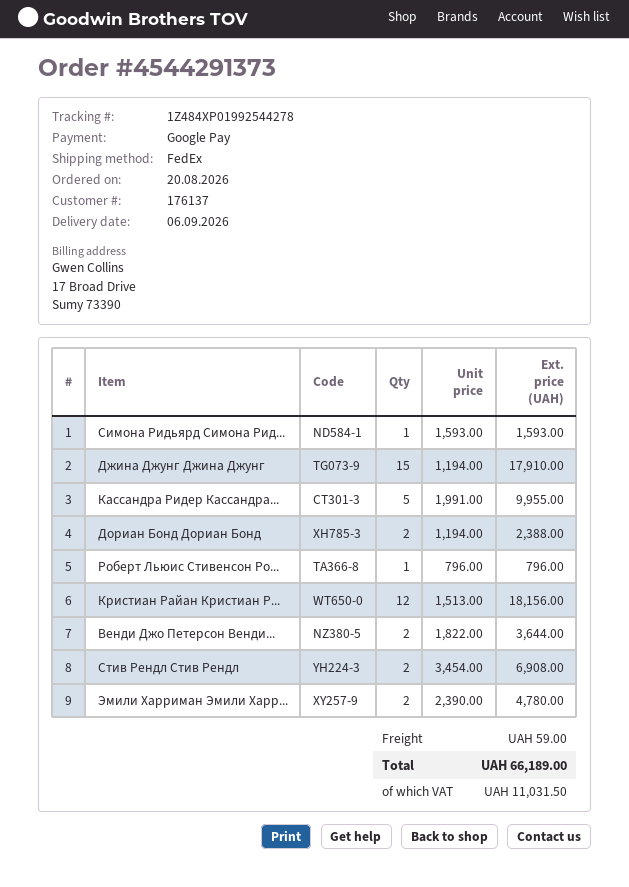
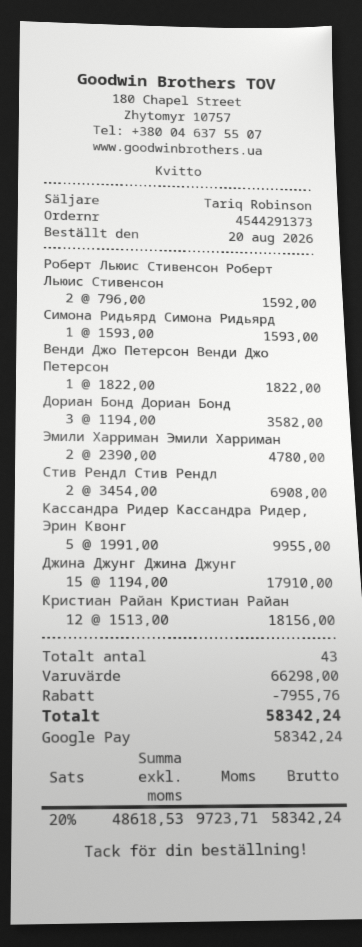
Дориан Бонд Дориан Бонд: 2 x 1194.00 = 2388.00 -> 3 x 1194.00 = 3582.00
Роберт Льюис Стивенсон Ро...: 1 x 796.00 = 796.00 -> 2 x 796.00 = 1592.00
Венди Джо Петерсон Венди...: 2 x 1822.00 = 3644.00 -> 1 x 1822.00 = 1822.00
discount: none -> 7955.76
shipping: 59.00 -> none
tax: 11031.50 -> 9723.71
total: 66189.00 -> 58342.24

